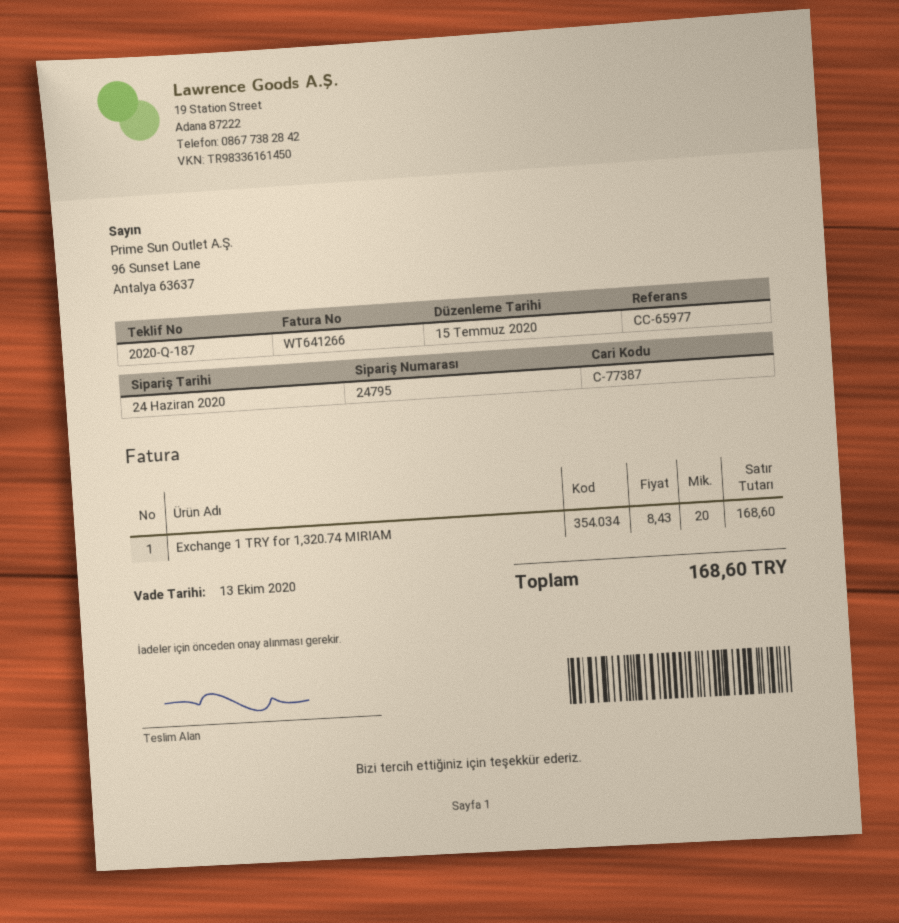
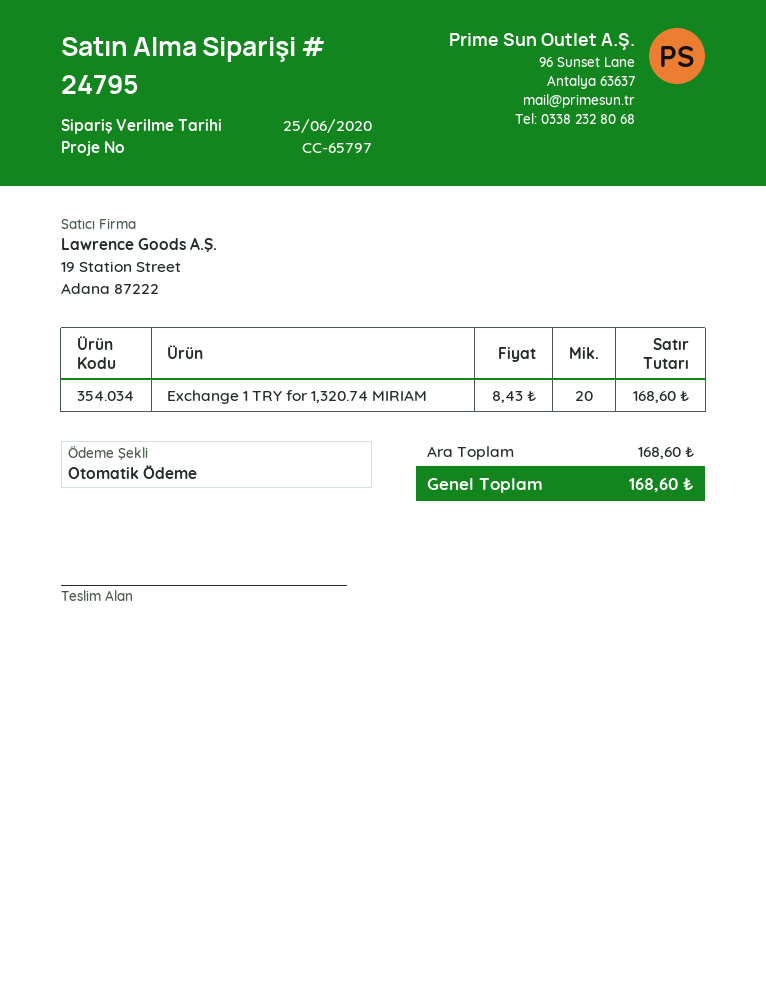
order date: 2020-06-24 -> 2020-06-25
reference: CC-65977 -> CC-65797

